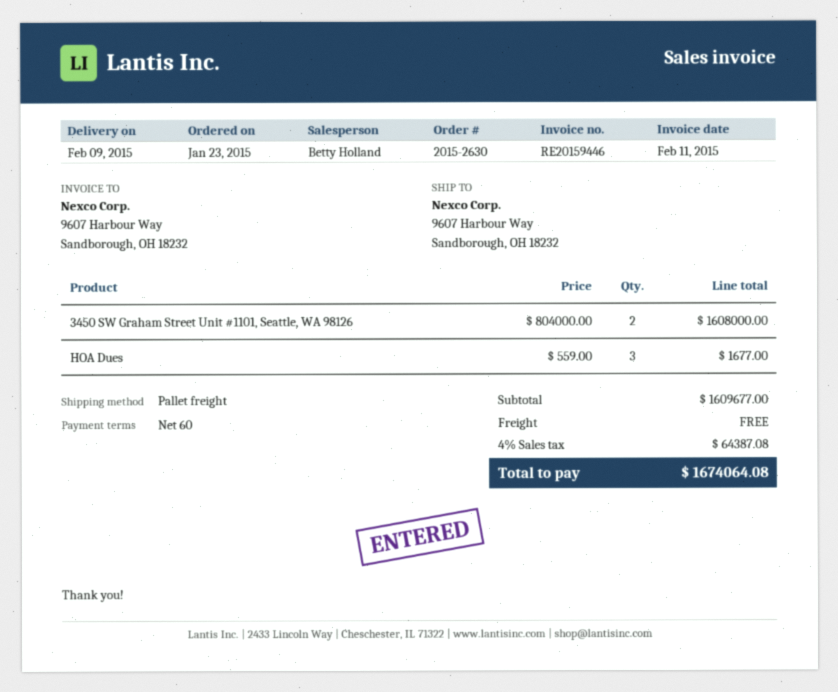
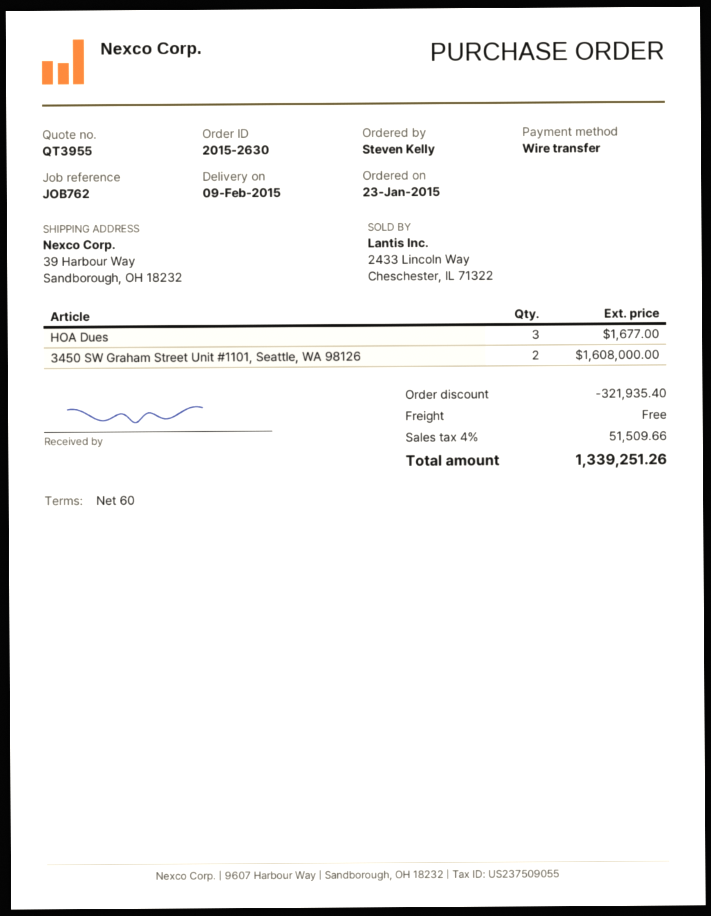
ship to: 9607 Harbour Way, Sandborough, OH 18232 -> 39 Harbour Way, Sandborough, OH 18232
discount: none -> 321935.40
tax: 4% = 64387.08 -> 4% = 51509.66
total: 1674064.08 -> 1339251.26

